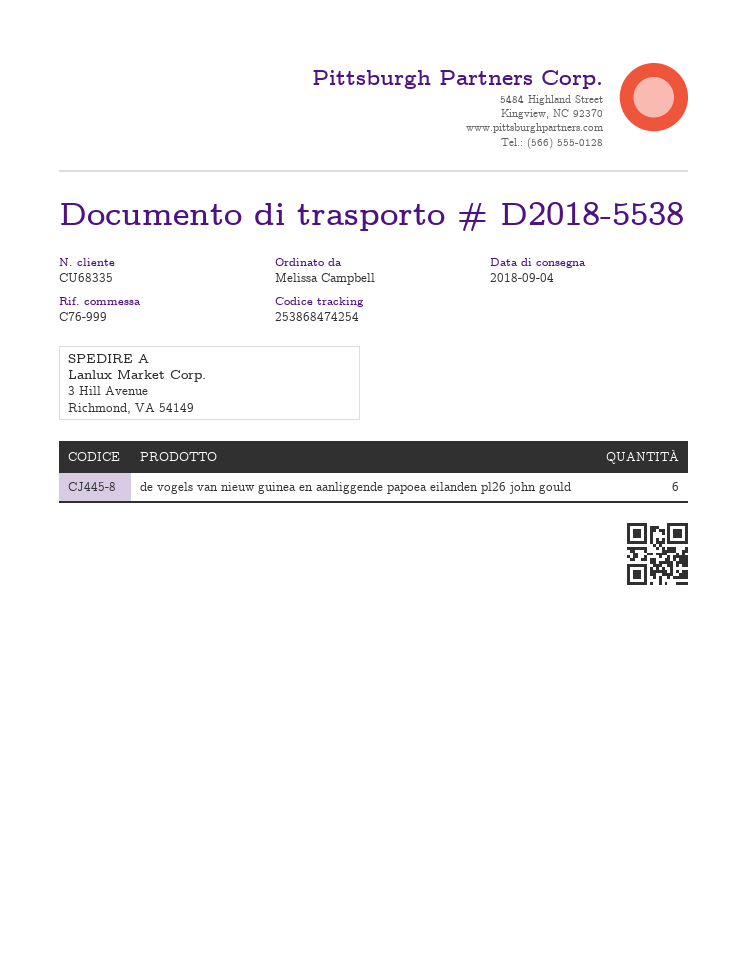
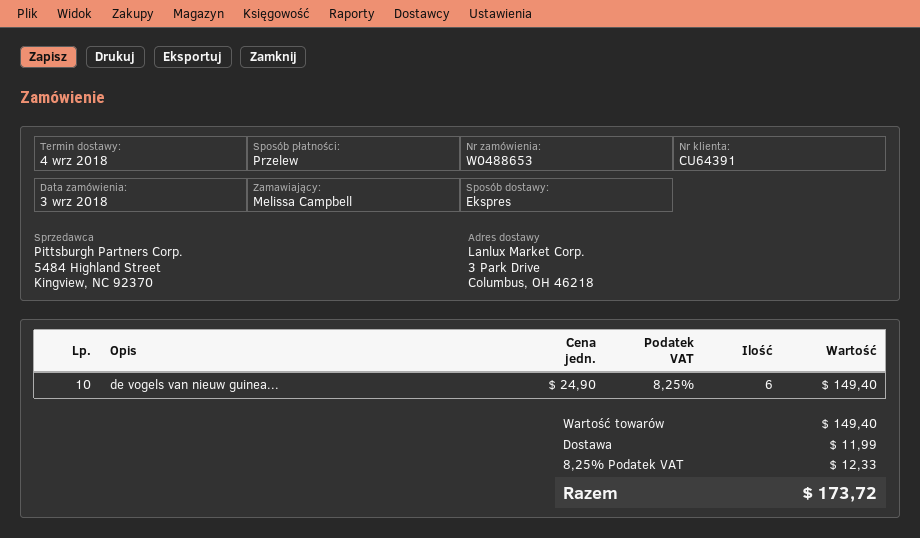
customer number: CU68335 -> CU64391
ship to: 3 Hill Avenue, Richmond, VA 54149 -> 3 Park Drive, Columbus, OH 46218

